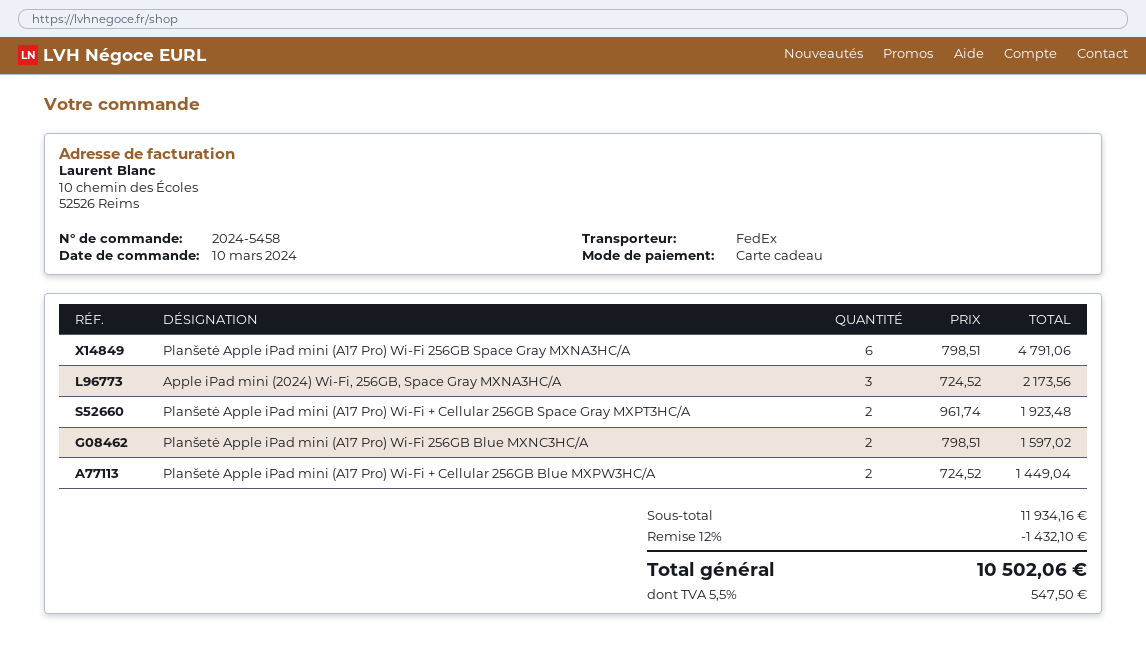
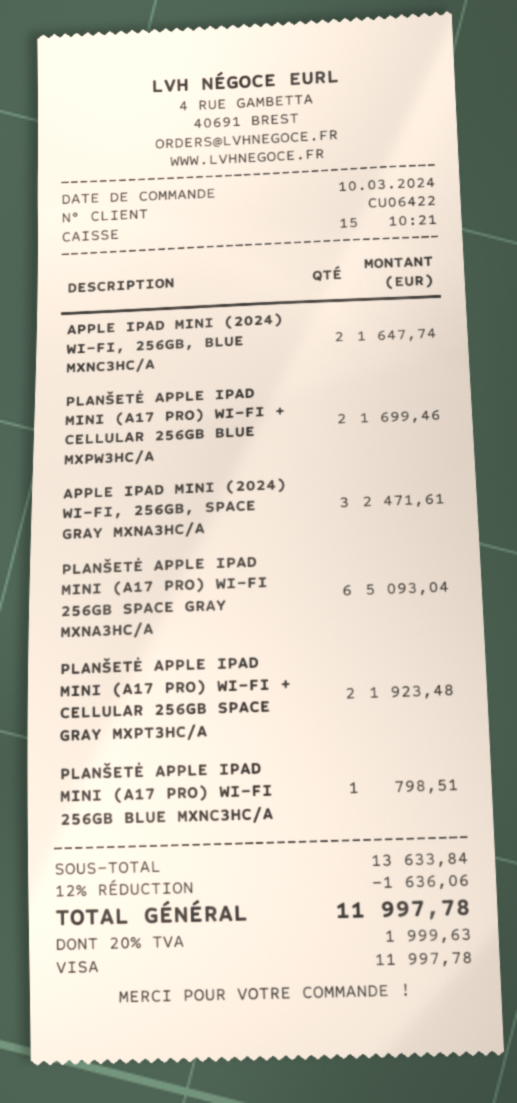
payment method: gift card -> Visa
Planšetė Apple iPad mini (A17 Pro) Wi-Fi 256GB Space Gray MXNA3HC/A: 6 for 4791.06 -> 6 for 5093.04
Apple iPad mini (2024) Wi-Fi, 256GB, Space Gray MXNA3HC/A: 3 for 2173.56 -> 3 for 2471.61
Planšetė Apple iPad mini (A17 Pro) Wi-Fi 256GB Blue MXNC3HC/A: 2 for 1597.02 -> 1 for 798.51
Planšetė Apple iPad mini (A17 Pro) Wi-Fi + Cellular 256GB Blue MXPW3HC/A: 2 for 1449.04 -> 2 for 1699.46
APPLE IPAD MINI (2024) WI-FI, 256GB, BLUE MXNC3HC/A: none -> 2 for 1647.74
subtotal: 11934.16 -> 13633.84
discount: 12% = 1432.10 -> 12% = 1636.06
tax: 5.5% = 547.50 -> 20% = 1999.63
total: 10502.06 -> 11997.78

